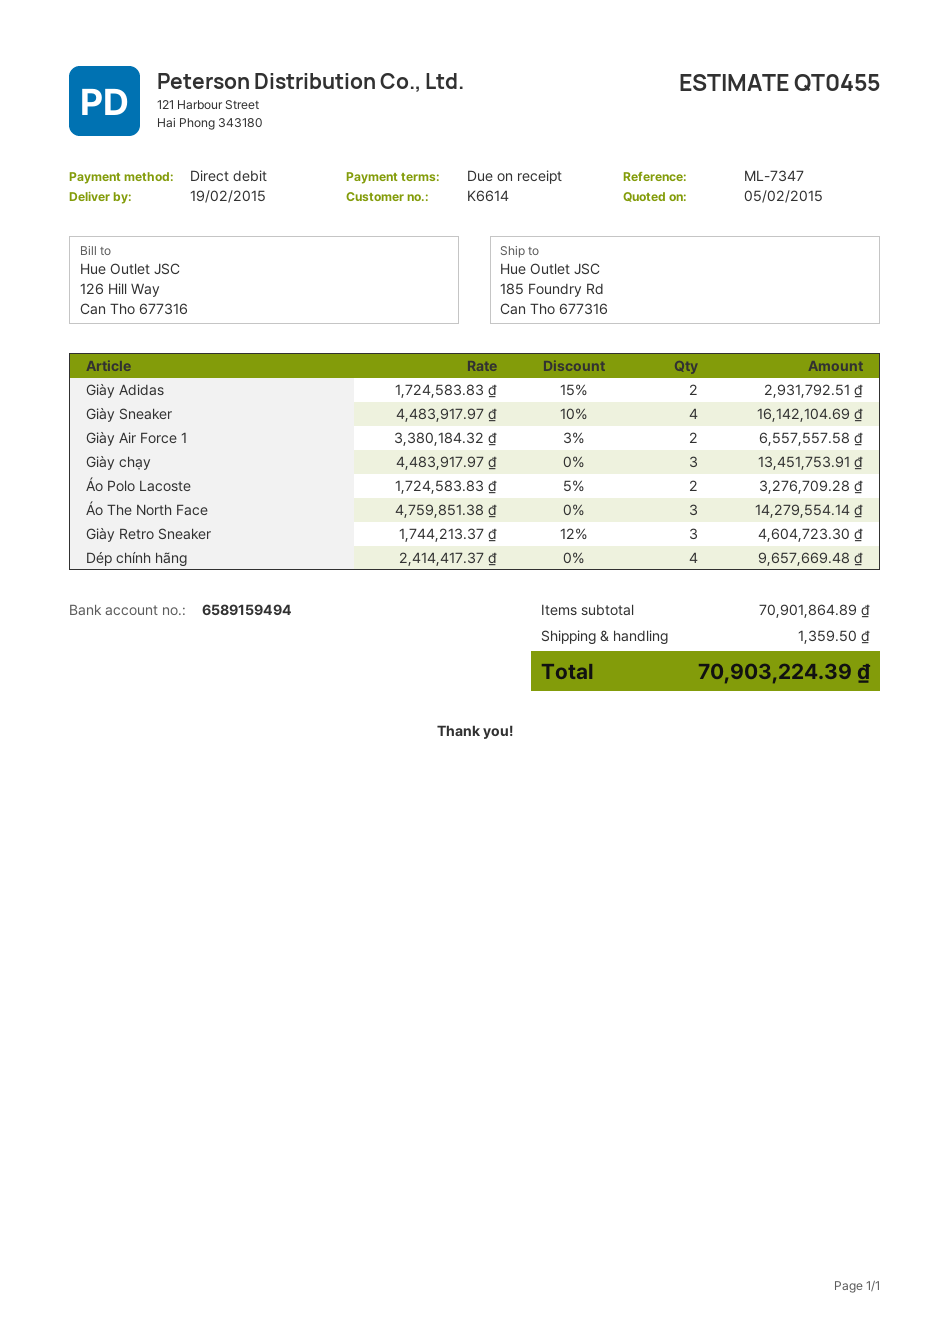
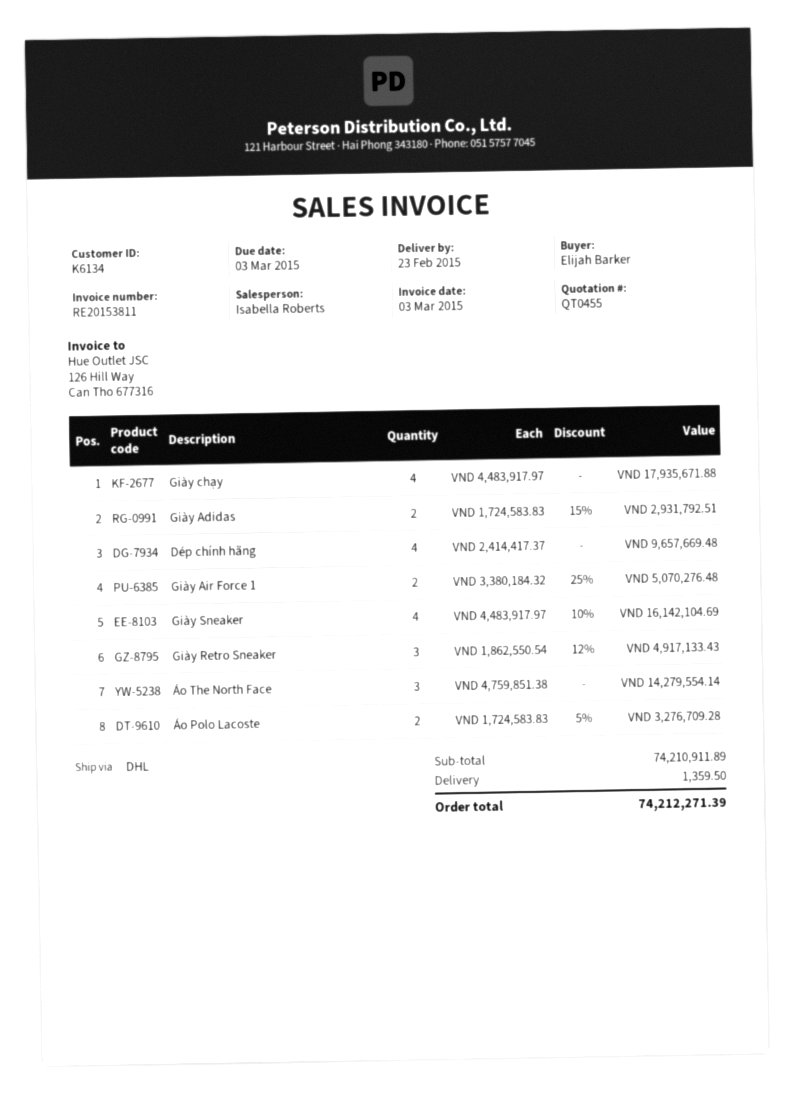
delivery date: 2015-02-19 -> 2015-02-23
customer number: K6614 -> K6134
Giày Air Force 1: 2 x 3380184.32 - 3% = 6557557.58 -> 2 x 3380184.32 - 25% = 5070276.48
Giày chạy: 3 x 4483917.97 = 13451753.91 -> 4 x 4483917.97 = 17935671.88
Giày Retro Sneaker: 3 x 1744213.37 - 12% = 4604723.30 -> 3 x 1862550.54 - 12% = 4917133.43
subtotal: 70901864.89 -> 74210911.89
total: 70903224.39 -> 74212271.39

